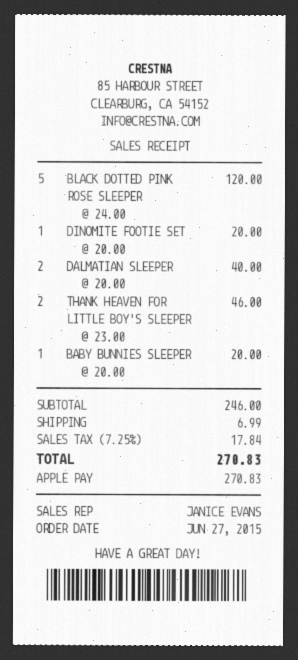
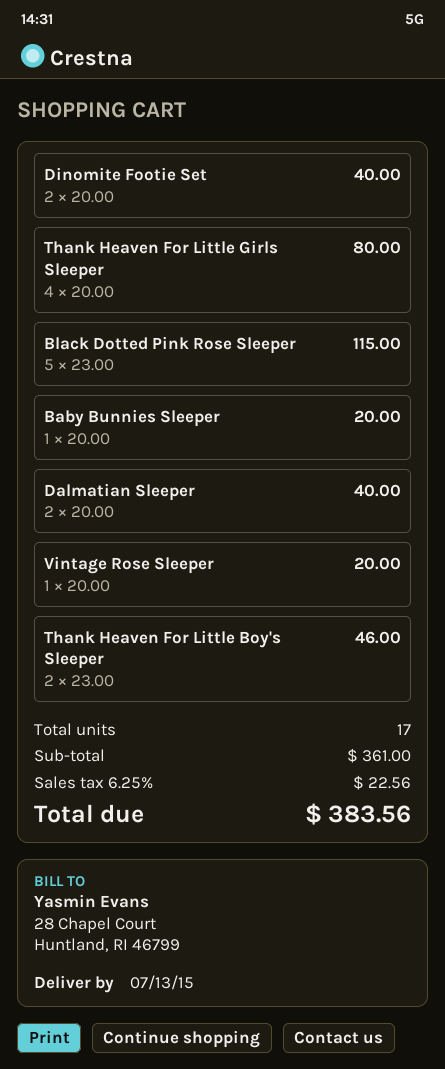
BLACK DOTTED PINK ROSE SLEEPER: 5 x 24.00 = 120.00 -> 5 x 23.00 = 115.00
DINOMITE FOOTIE SET: 1 x 20.00 = 20.00 -> 2 x 20.00 = 40.00
Thank Heaven For Little Girls Sleeper: none -> 4 x 20.00 = 80.00
Vintage Rose Sleeper: none -> 1 x 20.00 = 20.00
subtotal: 246.00 -> 361.00
shipping: 6.99 -> none
tax: 7.25% = 17.84 -> 6.25% = 22.56
total: 270.83 -> 383.56

